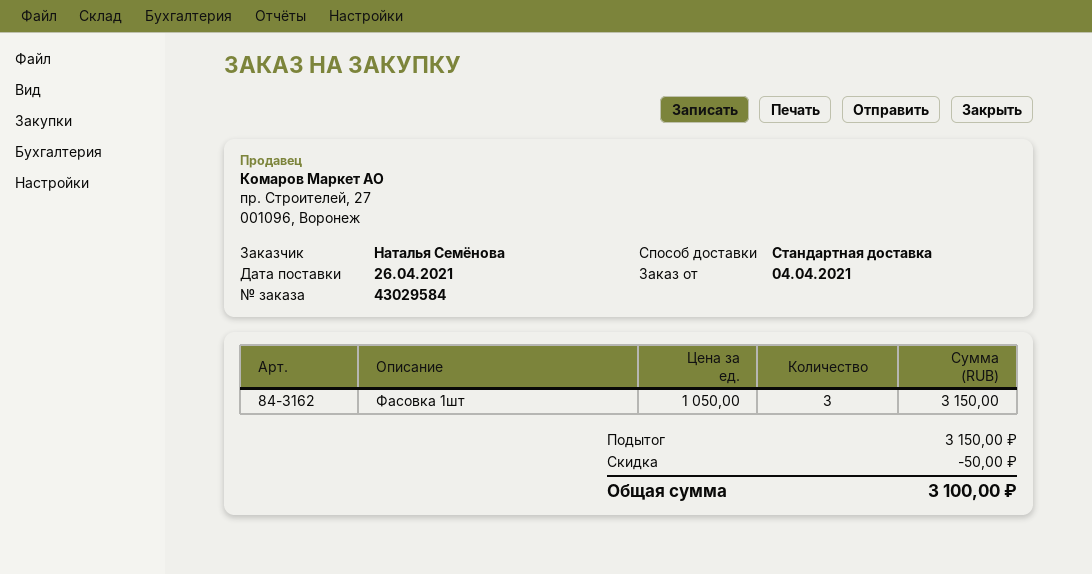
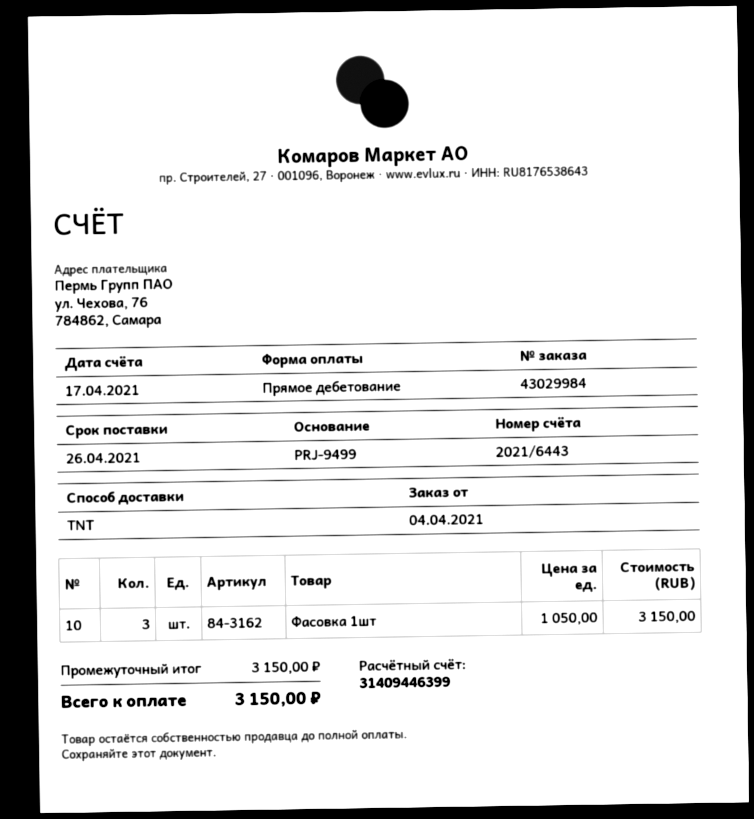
order number: 43029584 -> 43029984
shipping method: standard -> TNT
discount: 50.00 -> none
total: 3100.00 -> 3150.00

